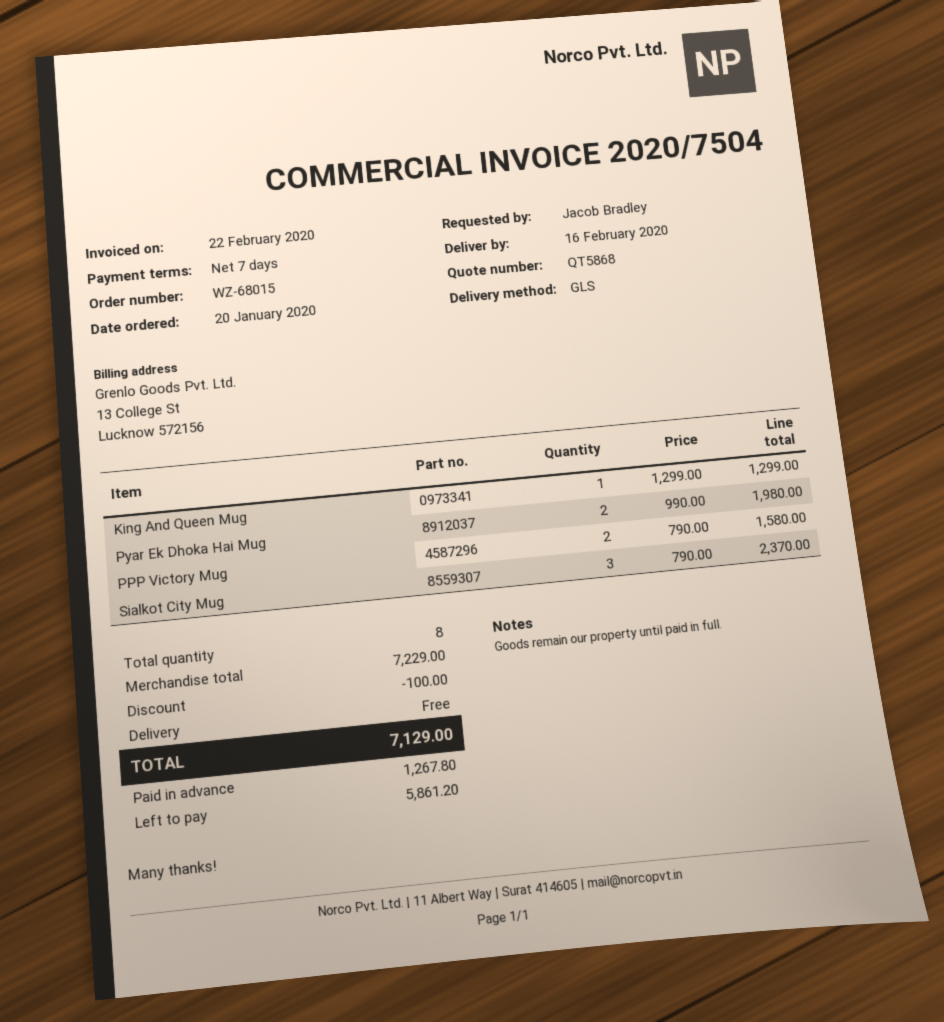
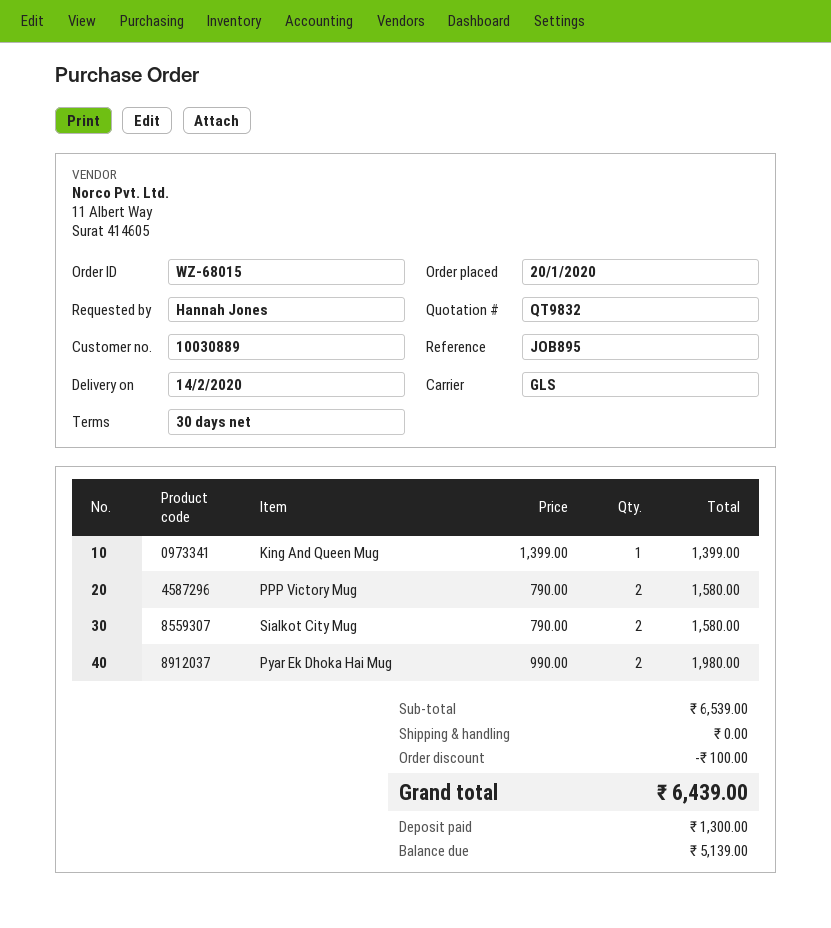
quote number: QT5868 -> QT9832
delivery date: 2020-02-16 -> 2020-02-14
payment terms: 7 days -> 30 days
ordered by: Jacob Bradley -> Hannah Jones
King And Queen Mug: 1 x 1299.00 = 1299.00 -> 1 x 1399.00 = 1399.00
Sialkot City Mug: 3 x 790.00 = 2370.00 -> 2 x 790.00 = 1580.00
subtotal: 7229.00 -> 6539.00
total: 7129.00 -> 6439.00
deposit: 1267.80 -> 1300.00
balance: 5861.20 -> 5139.00

